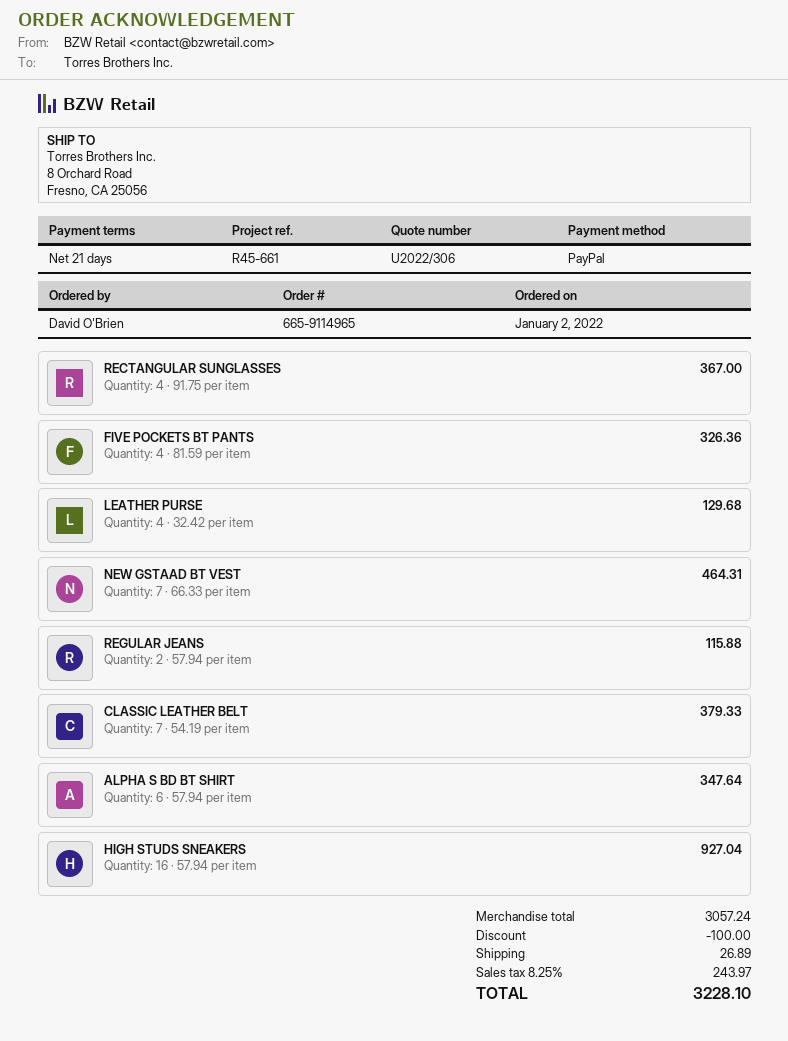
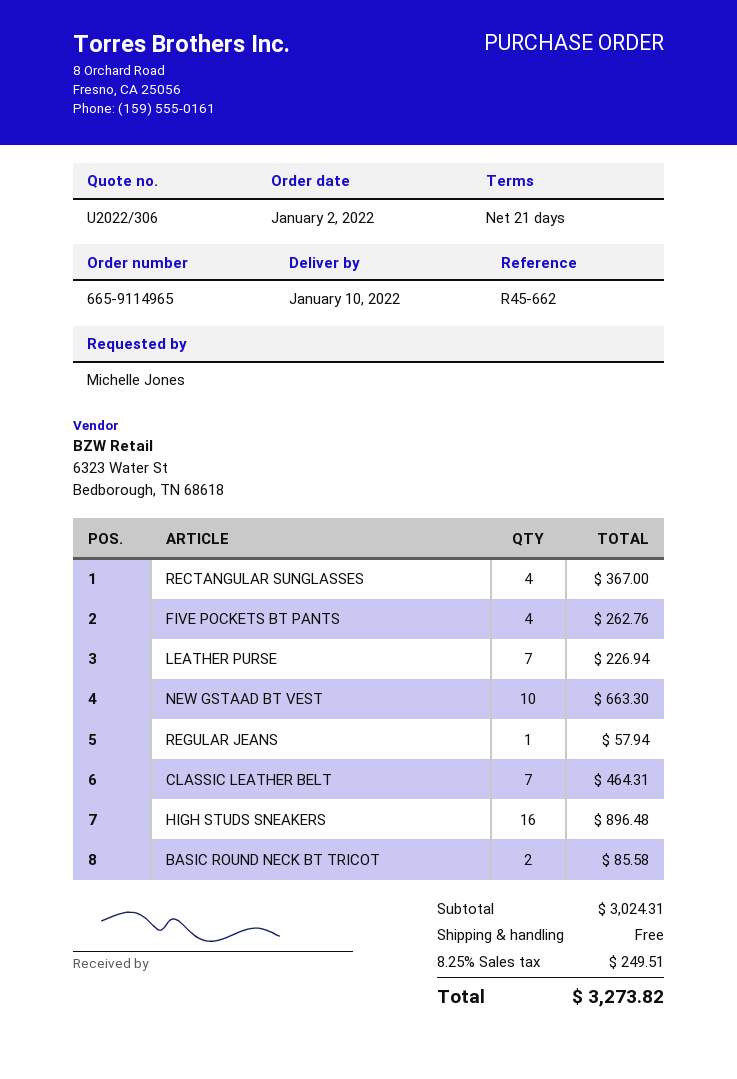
reference: R45-661 -> R45-662
ordered by: David O'Brien -> Michelle Jones
FIVE POCKETS BT PANTS: 4 for 326.36 -> 4 for 262.76
LEATHER PURSE: 4 for 129.68 -> 7 for 226.94
NEW GSTAAD BT VEST: 7 for 464.31 -> 10 for 663.30
REGULAR JEANS: 2 for 115.88 -> 1 for 57.94
CLASSIC LEATHER BELT: 7 for 379.33 -> 7 for 464.31
ALPHA S BD BT SHIRT: 6 for 347.64 -> none
HIGH STUDS SNEAKERS: 16 for 927.04 -> 16 for 896.48
BASIC ROUND NECK BT TRICOT: none -> 2 for 85.58
subtotal: 3057.24 -> 3024.31
discount: 100.00 -> none
shipping: 26.89 -> 0.00
tax: 8.25% = 243.97 -> 8.25% = 249.51
total: 3228.10 -> 3273.82

